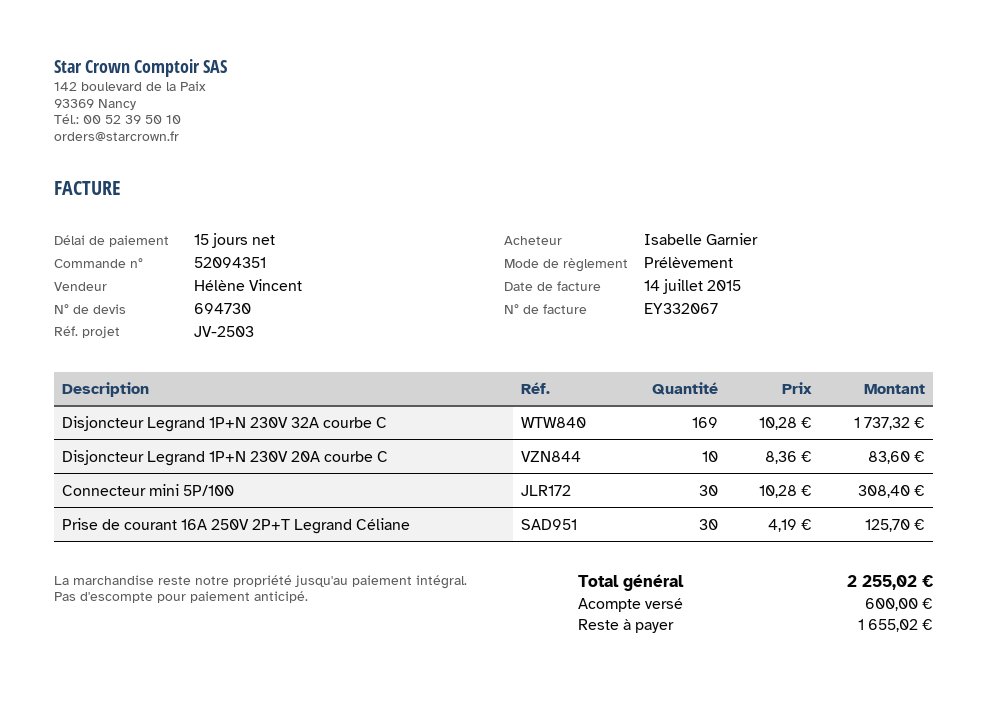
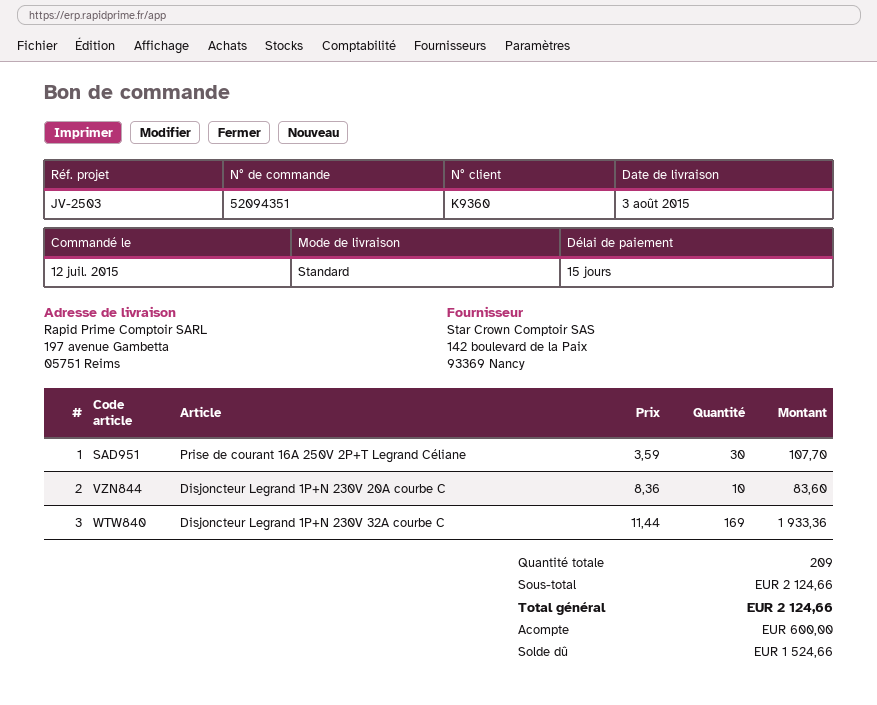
Disjoncteur Legrand 1P+N 230V 32A courbe C: 169 x 10.28 = 1737.32 -> 169 x 11.44 = 1933.36
Connecteur mini 5P/100: 30 x 10.28 = 308.40 -> none
Prise de courant 16A 250V 2P+T Legrand Céliane: 30 x 4.19 = 125.70 -> 30 x 3.59 = 107.70
total: 2255.02 -> 2124.66
balance: 1655.02 -> 1524.66

